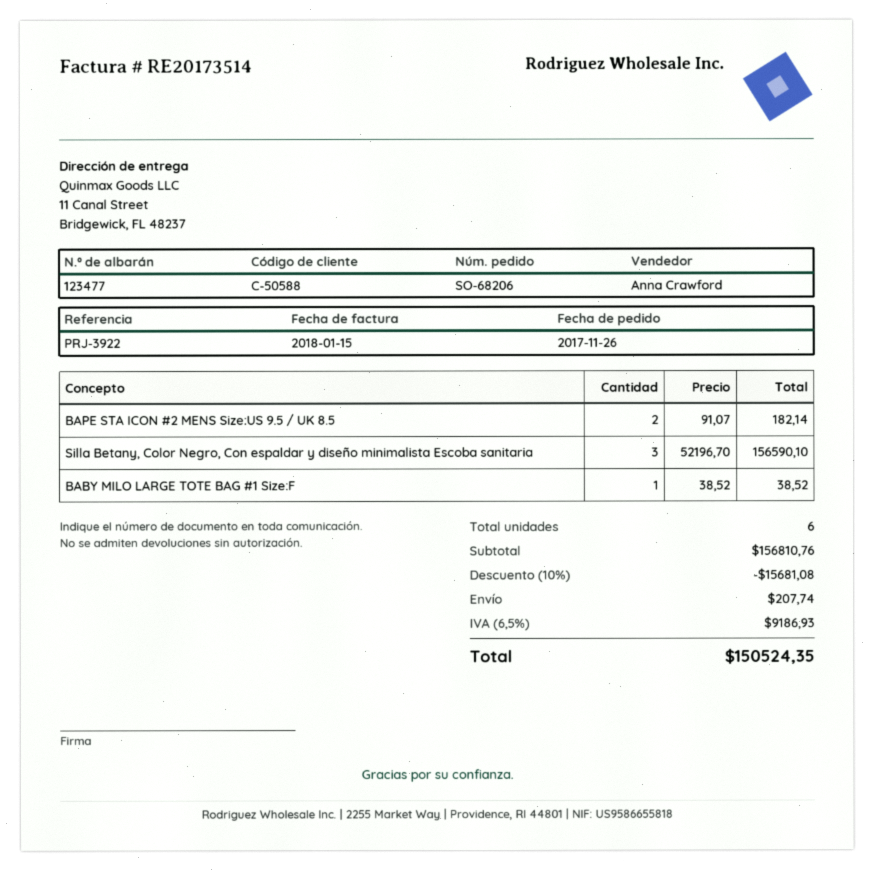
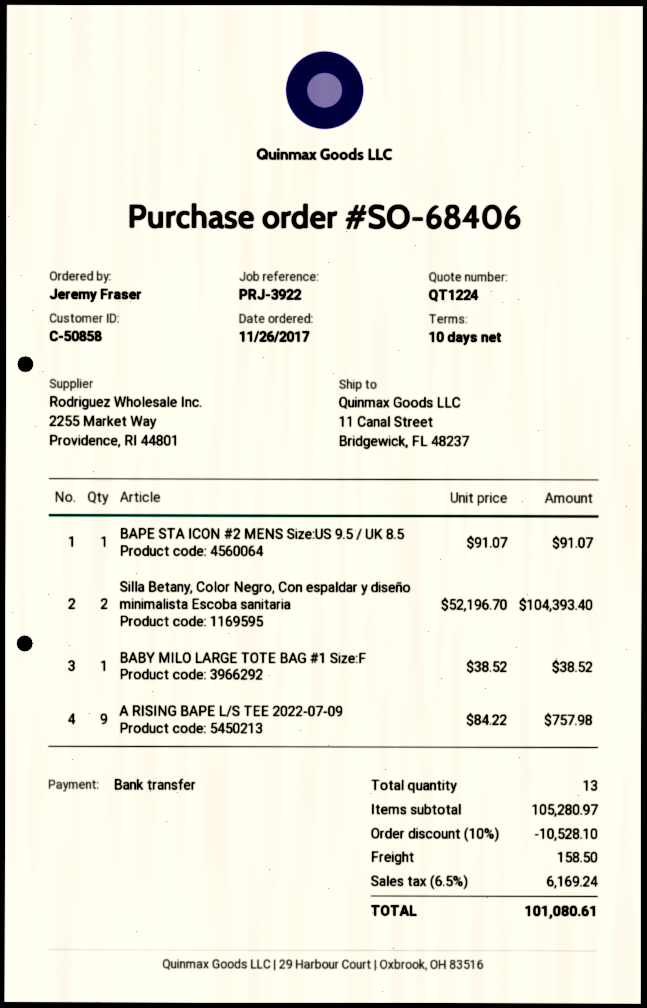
order number: SO-68206 -> SO-68406
customer number: C-50588 -> C-50858
BAPE STA ICON #2 MENS Size:US 9.5 / UK 8.5: 2 x 91.07 = 182.14 -> 1 x 91.07 = 91.07
Silla Betany, Color Negro, Con espaldar y diseño minimalista Escoba sanitaria: 3 x 52196.70 = 156590.10 -> 2 x 52196.70 = 104393.40
A RISING BAPE L/S TEE 2022-07-09: none -> 9 x 84.22 = 757.98
total quantity: 6 -> 13
subtotal: 156810.76 -> 105280.97
discount: 10% = 15681.08 -> 10% = 10528.10
shipping: 207.74 -> 158.50
tax: 6.5% = 9186.93 -> 6.5% = 6169.24
total: 150524.35 -> 101080.61

